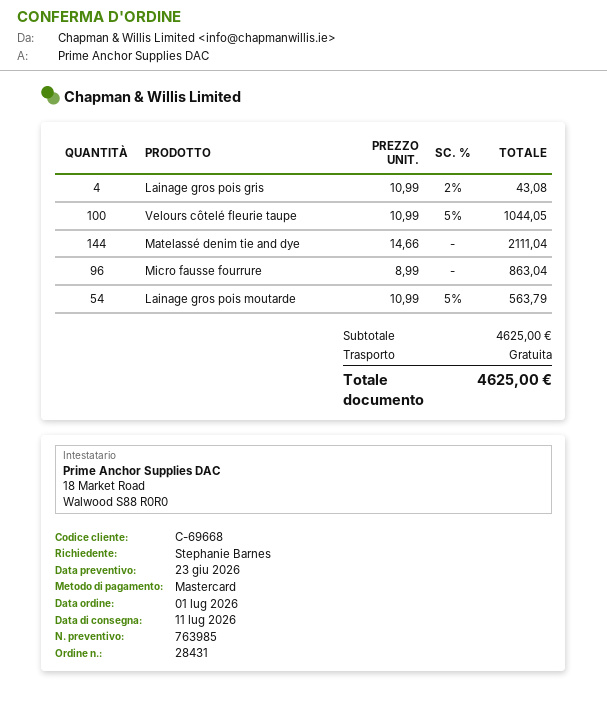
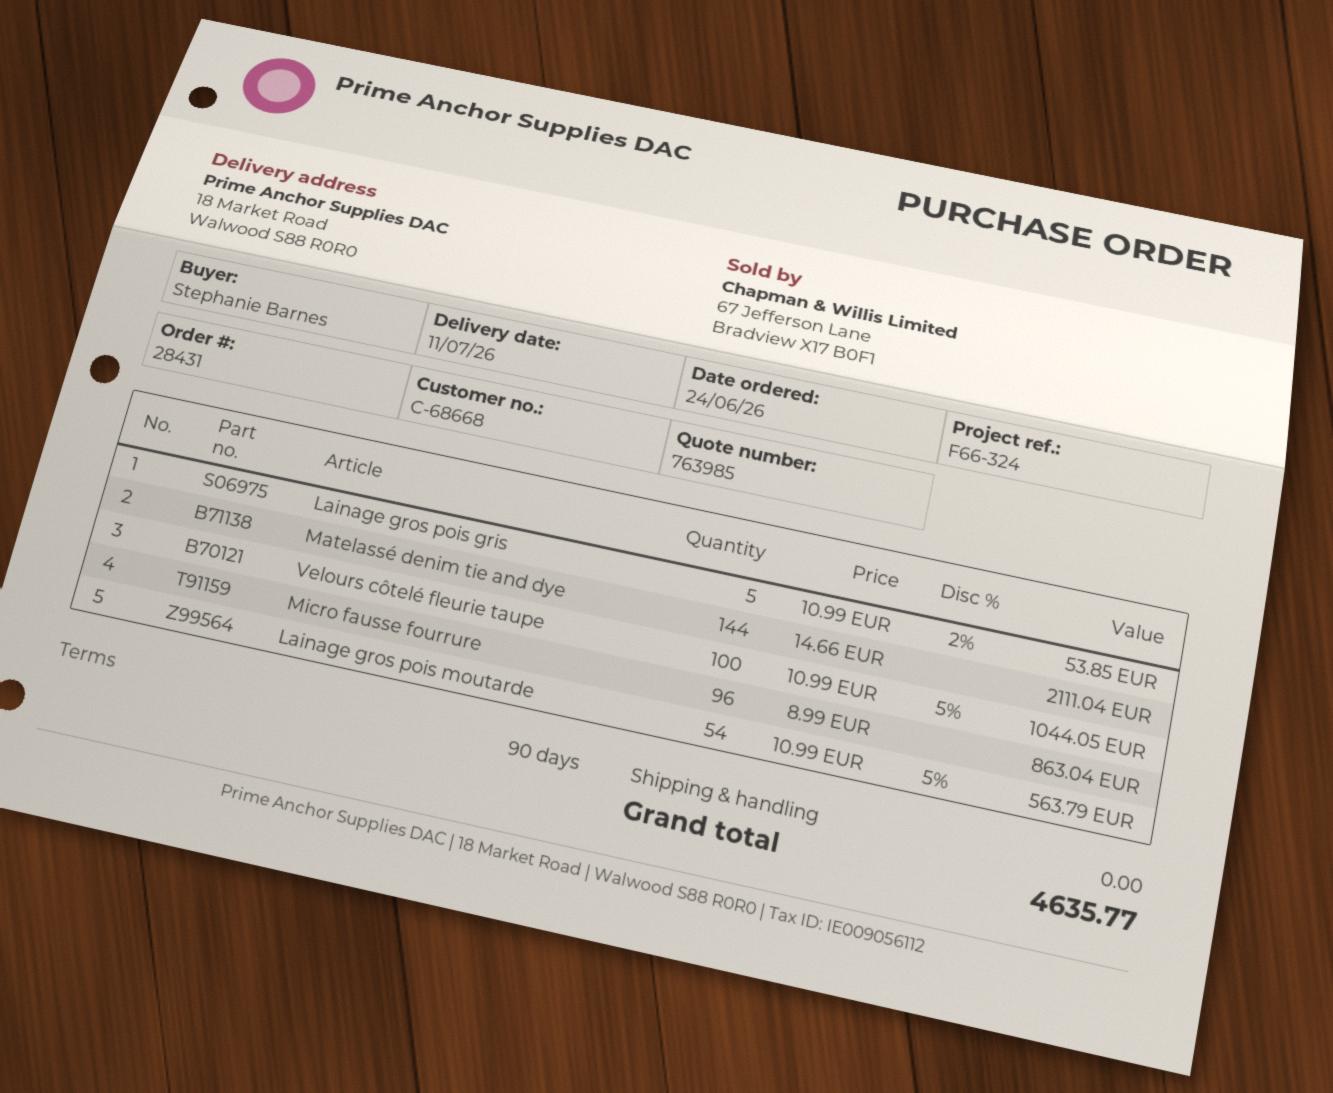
order date: 2026-07-01 -> 2026-06-24
customer number: C-69668 -> C-68668
Lainage gros pois gris: 4 x 10.99 - 2% = 43.08 -> 5 x 10.99 - 2% = 53.85
total: 4625.00 -> 4635.77

